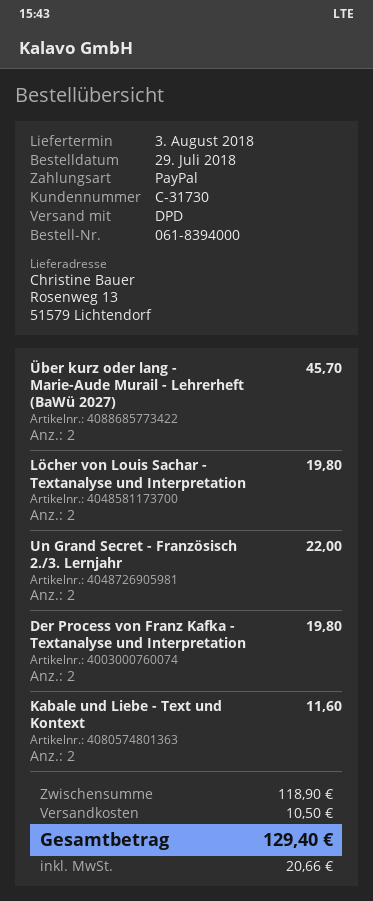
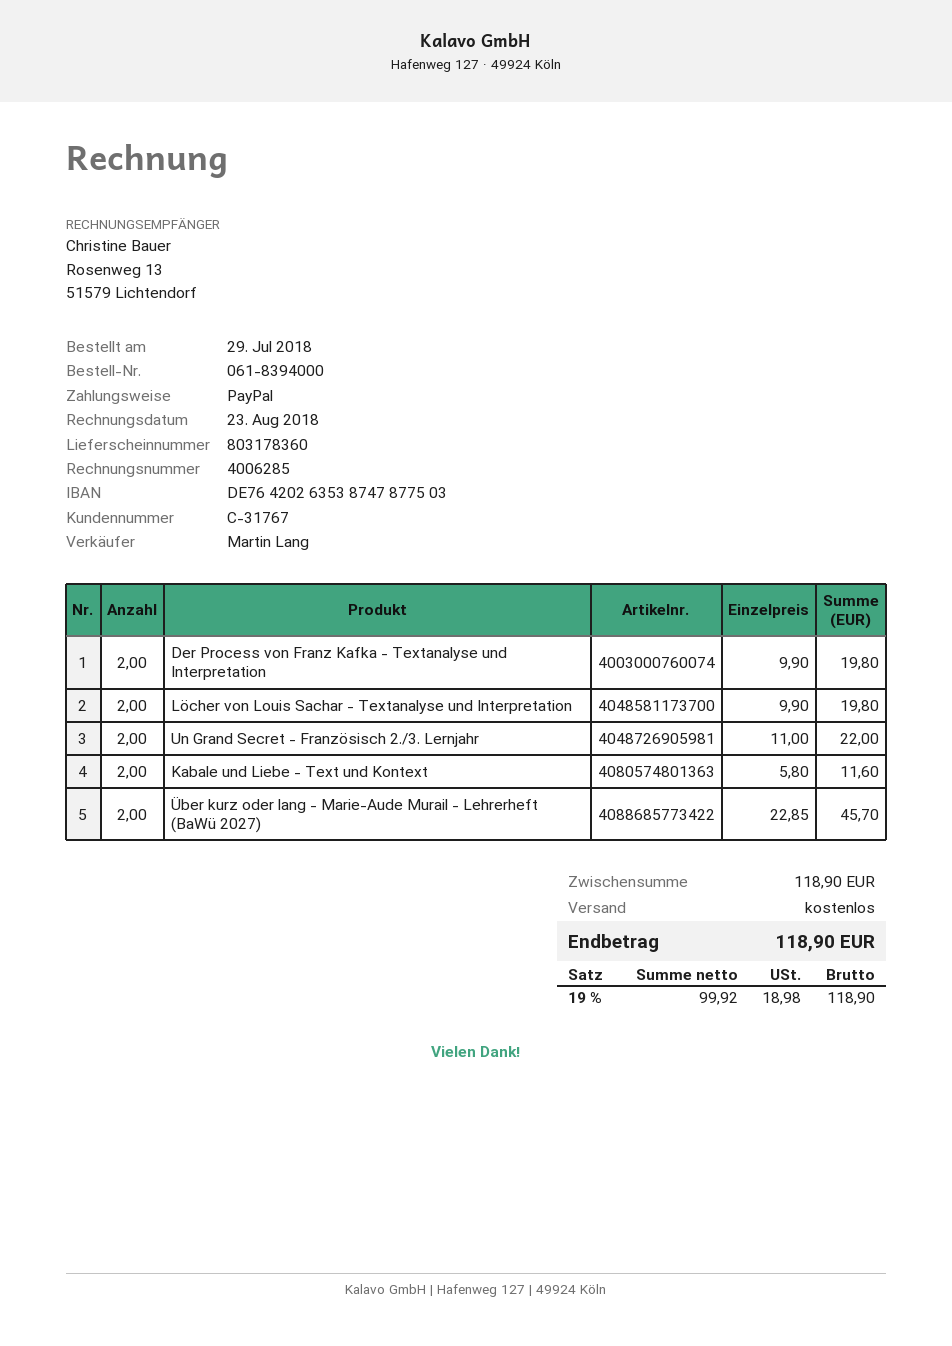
customer number: C-31730 -> C-31767
shipping: 10.50 -> 0.00
tax: 20.66 -> 18.98
total: 129.40 -> 118.90

